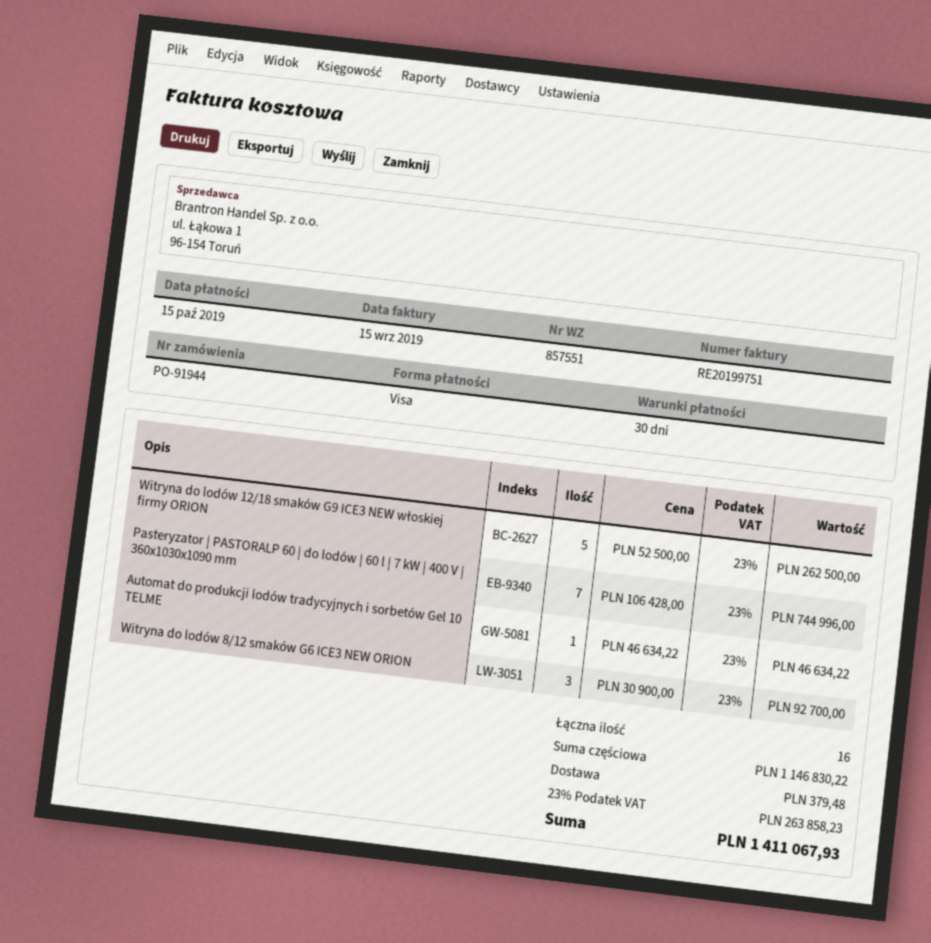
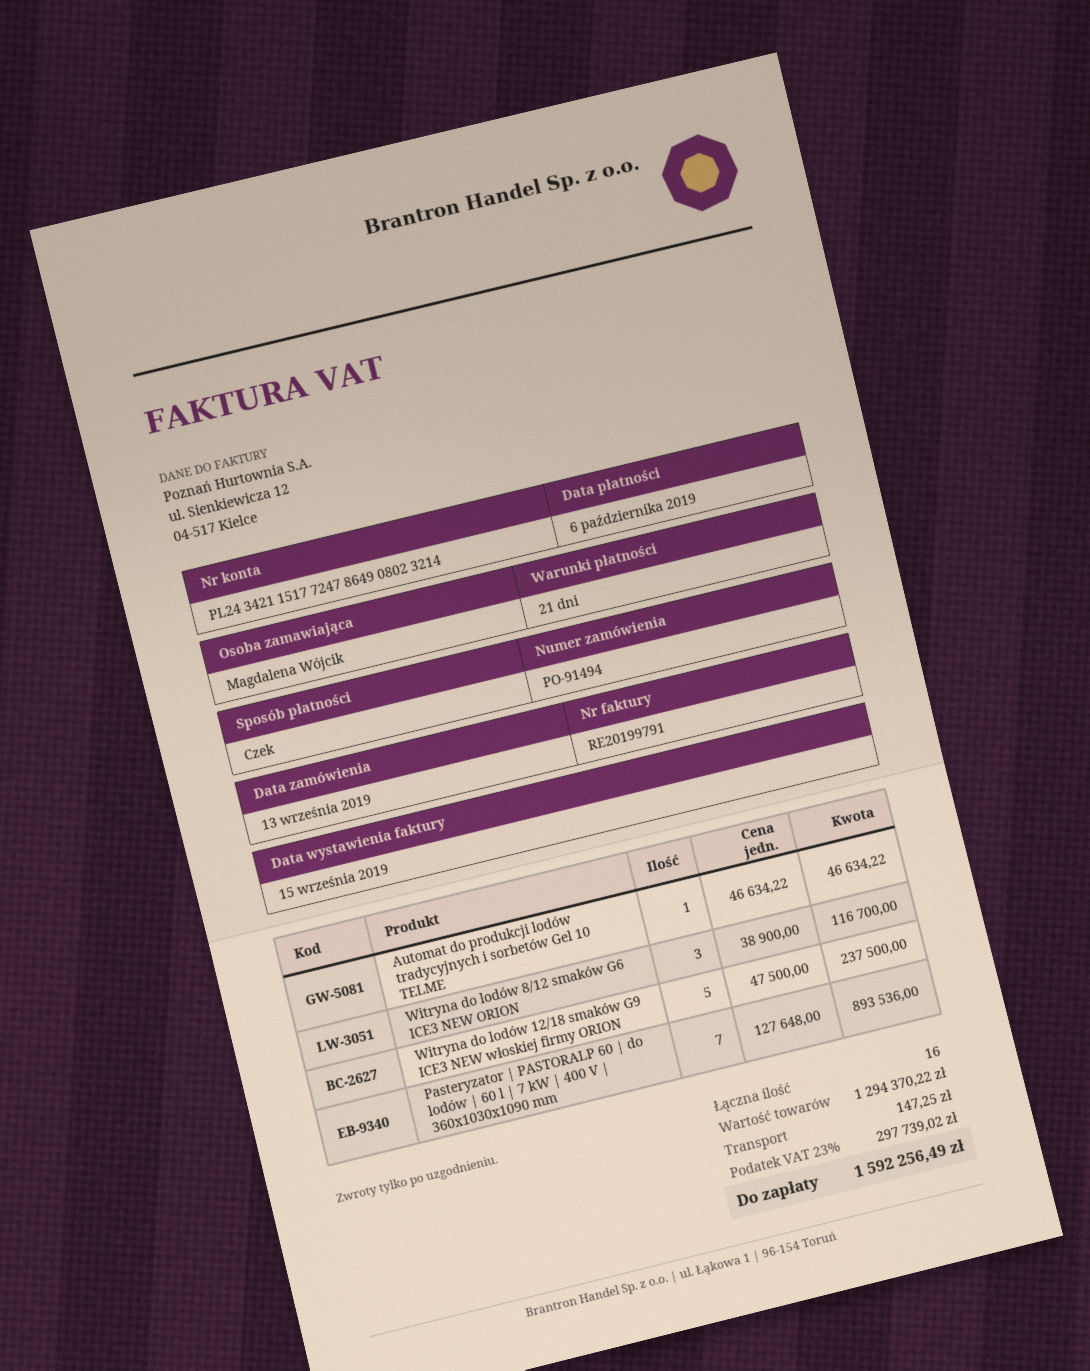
order number: PO-91944 -> PO-91494
invoice number: RE20199751 -> RE20199791
payment terms: 30 days -> 21 days
due date: 2019-10-15 -> 2019-10-06
payment method: Visa -> cheque
Witryna do lodów 12/18 smaków G9 ICE3 NEW włoskiej firmy ORION: 5 x 52500.00 = 262500.00 -> 5 x 47500.00 = 237500.00
Pasteryzator | PASTORALP 60 | do lodów | 60 l | 7 kW | 400 V | 360x1030x1090 mm: 7 x 106428.00 = 744996.00 -> 7 x 127648.00 = 893536.00
Witryna do lodów 8/12 smaków G6 ICE3 NEW ORION: 3 x 30900.00 = 92700.00 -> 3 x 38900.00 = 116700.00
subtotal: 1146830.22 -> 1294370.22
shipping: 379.48 -> 147.25
tax: 23% = 263858.23 -> 23% = 297739.02
total: 1411067.93 -> 1592256.49

